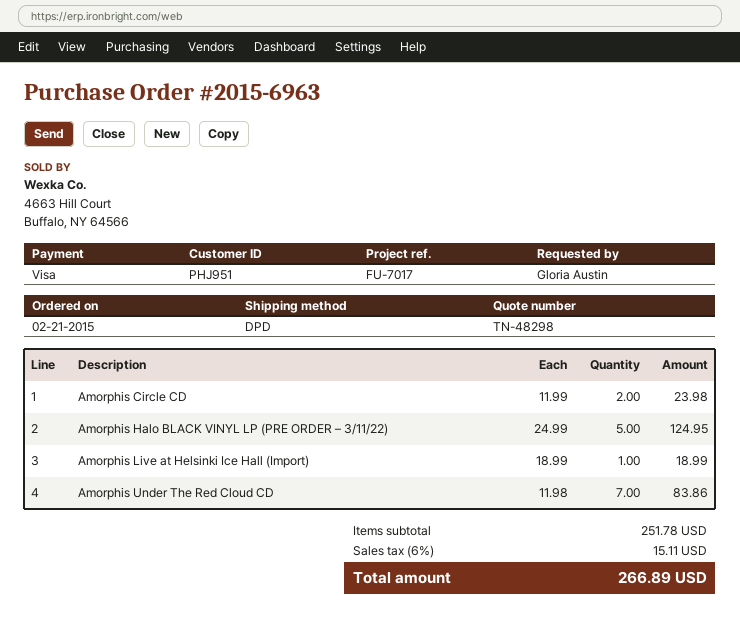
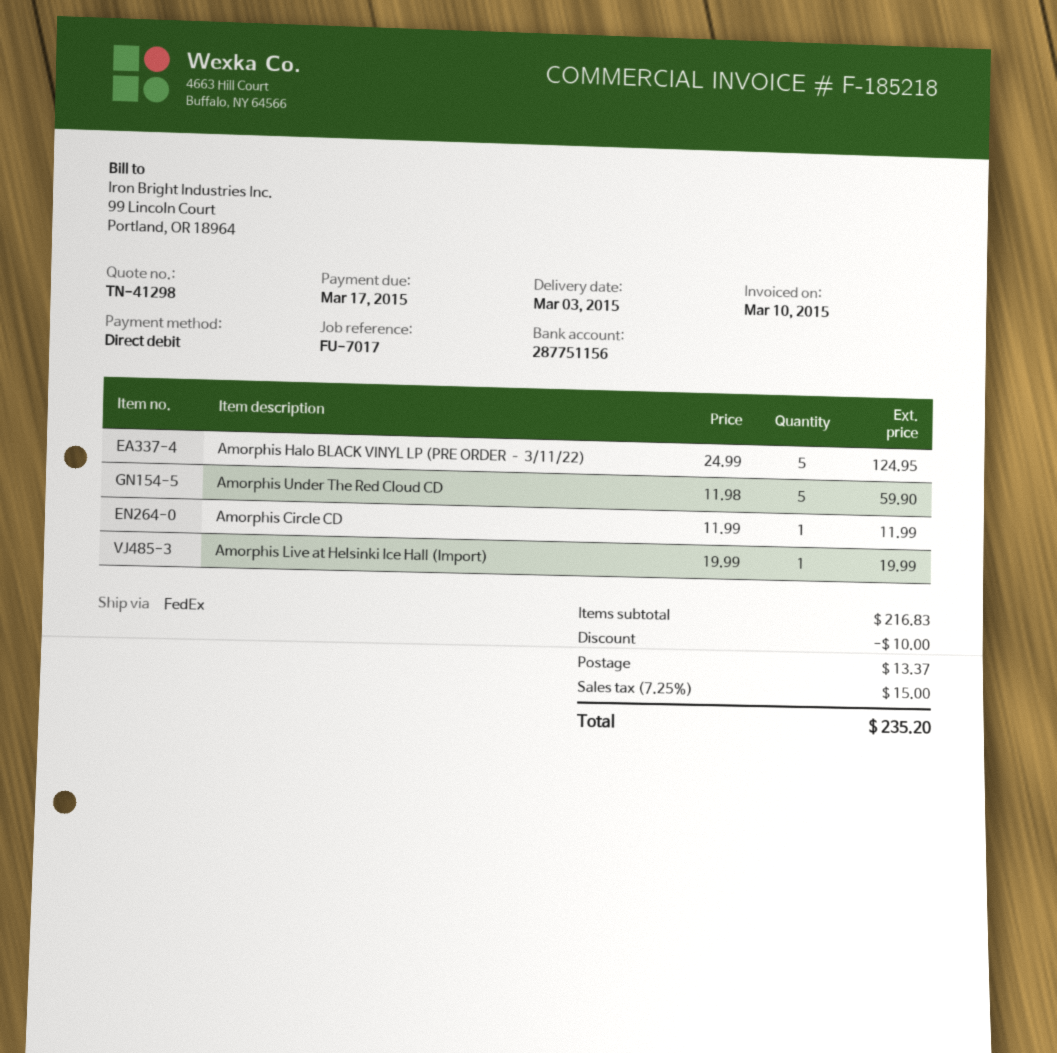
quote number: TN-48298 -> TN-41298
payment method: Visa -> direct debit
shipping method: DPD -> FedEx
Amorphis Circle CD: 2 x 11.99 = 23.98 -> 1 x 11.99 = 11.99
Amorphis Live at Helsinki Ice Hall (Import): 1 x 18.99 = 18.99 -> 1 x 19.99 = 19.99
Amorphis Under The Red Cloud CD: 7 x 11.98 = 83.86 -> 5 x 11.98 = 59.90
subtotal: 251.78 -> 216.83
discount: none -> 10.00
shipping: none -> 13.37
tax: 6% = 15.11 -> 7.25% = 15.00
total: 266.89 -> 235.20

